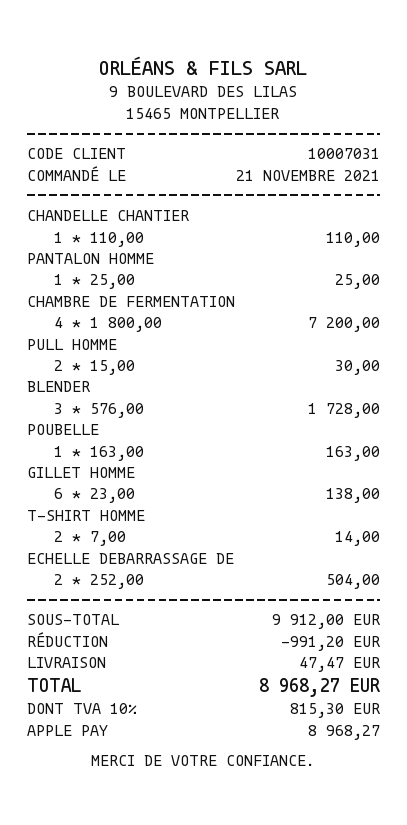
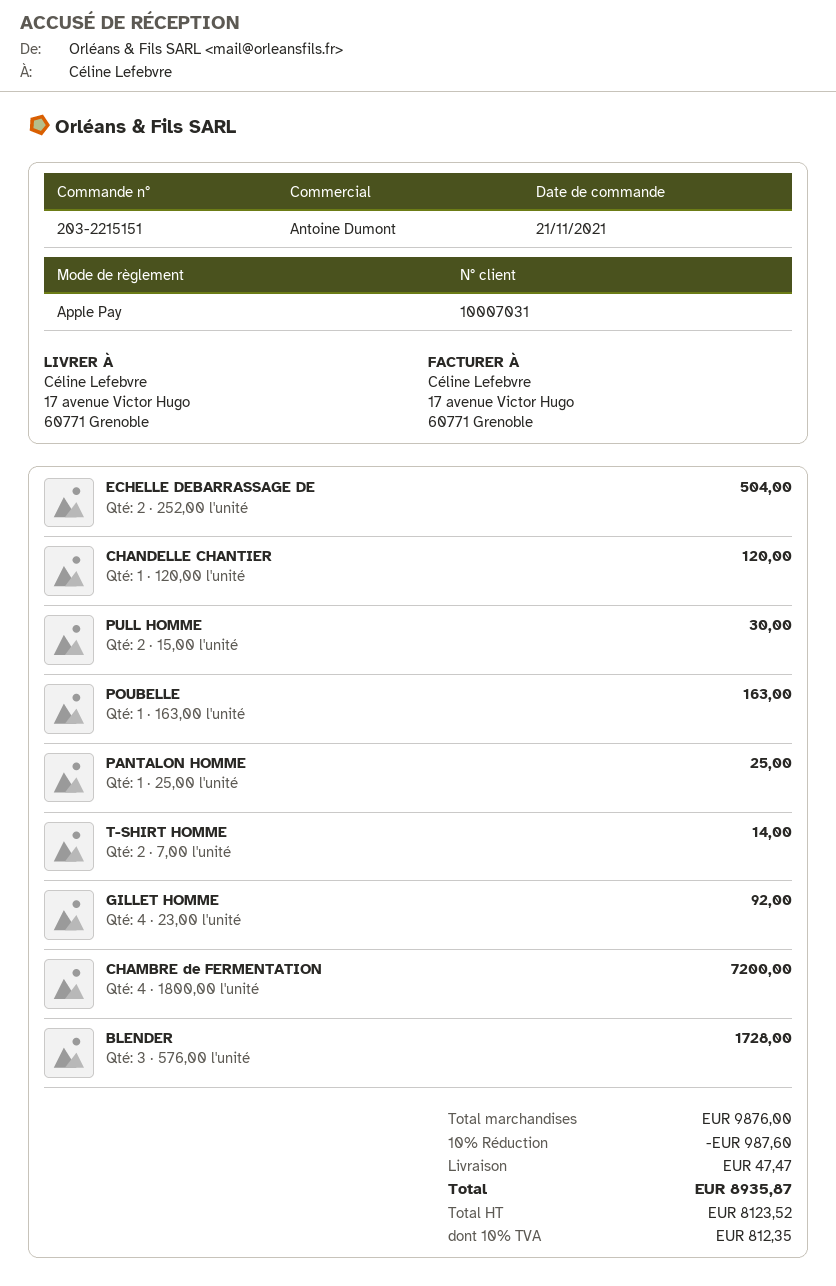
CHANDELLE CHANTIER: 1 x 110.00 = 110.00 -> 1 x 120.00 = 120.00
GILLET HOMME: 6 x 23.00 = 138.00 -> 4 x 23.00 = 92.00
subtotal: 9912.00 -> 9876.00
discount: 991.20 -> 987.60
tax: 10% = 815.30 -> 10% = 812.35
total: 8968.27 -> 8935.87

